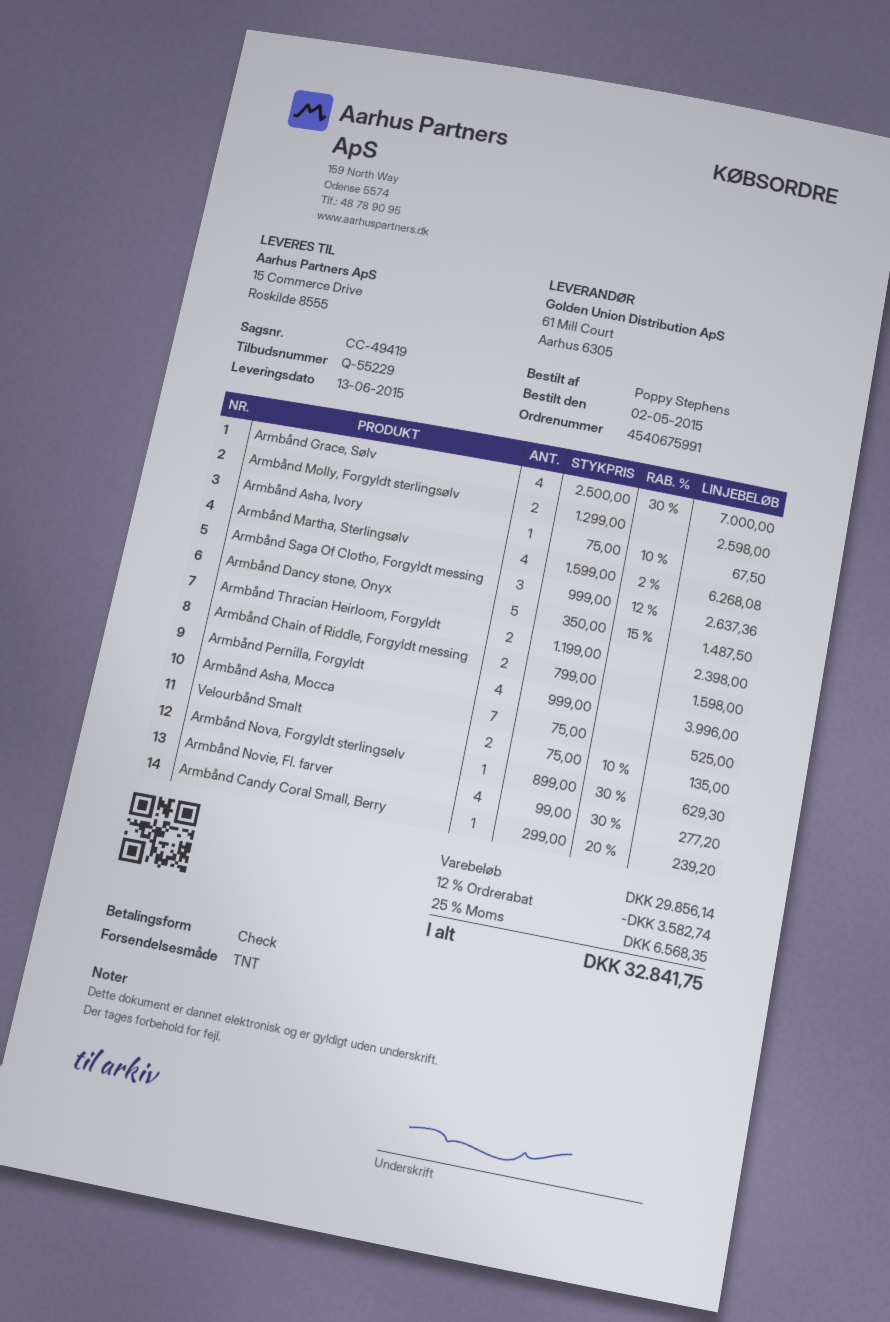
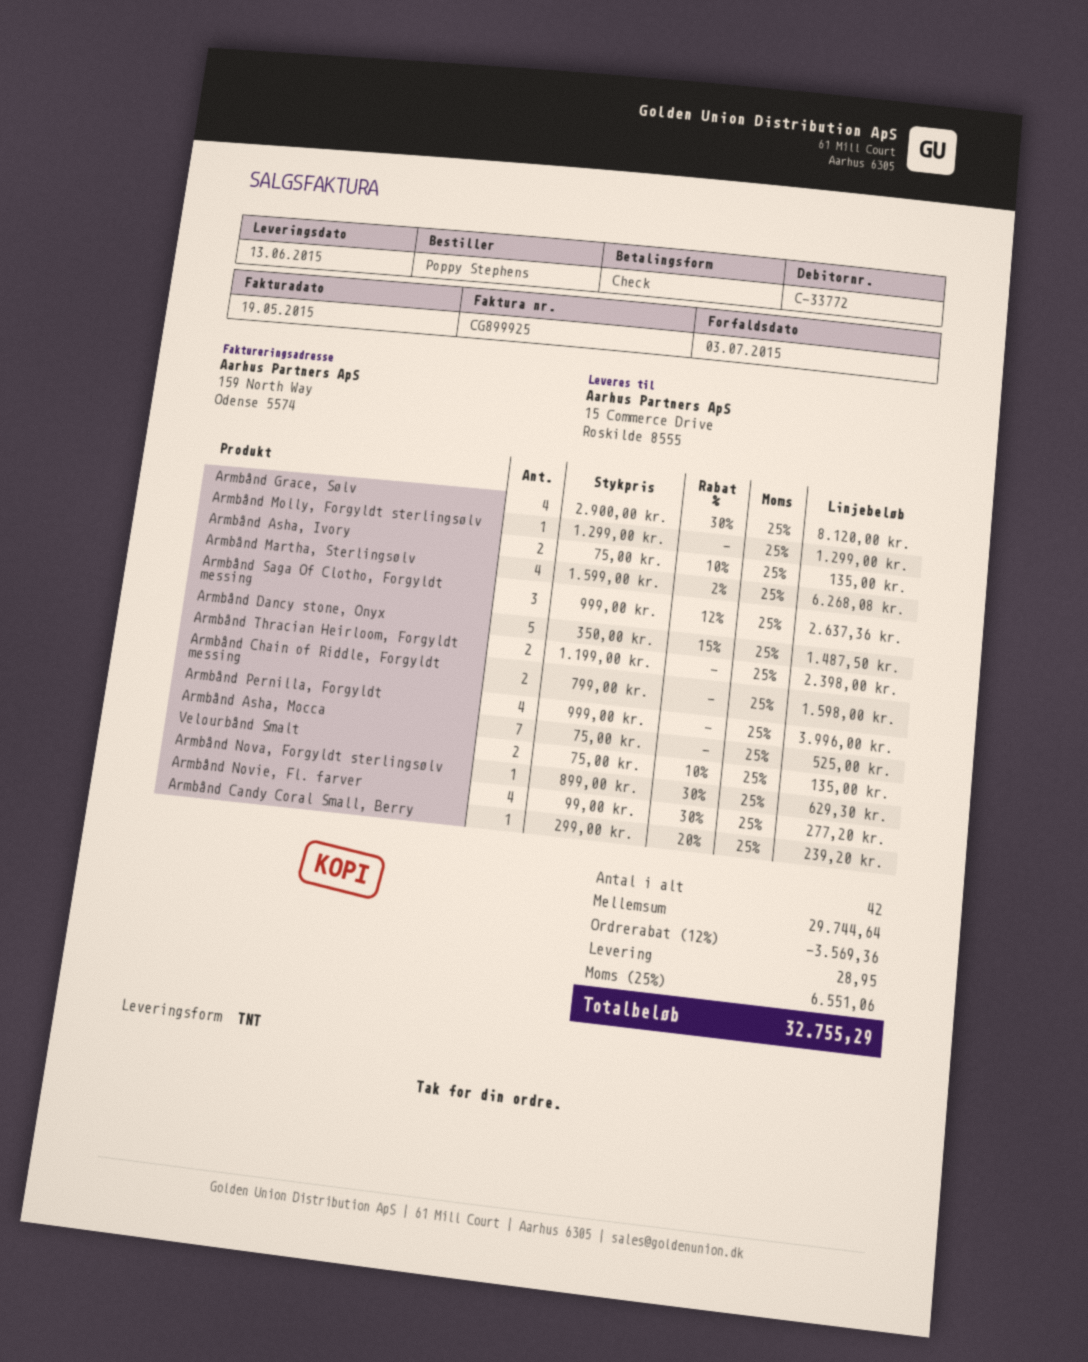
Armbånd Grace, Sølv: 4 x 2500.00 - 30% = 7000.00 -> 4 x 2900.00 - 30% = 8120.00
Armbånd Molly, Forgyldt sterlingsølv: 2 x 1299.00 = 2598.00 -> 1 x 1299.00 = 1299.00
Armbånd Asha, Ivory: 1 x 75.00 - 10% = 67.50 -> 2 x 75.00 - 10% = 135.00
subtotal: 29856.14 -> 29744.64
discount: 12% = 3582.74 -> 12% = 3569.36
shipping: none -> 28.95
tax: 25% = 6568.35 -> 25% = 6551.06
total: 32841.75 -> 32755.29

